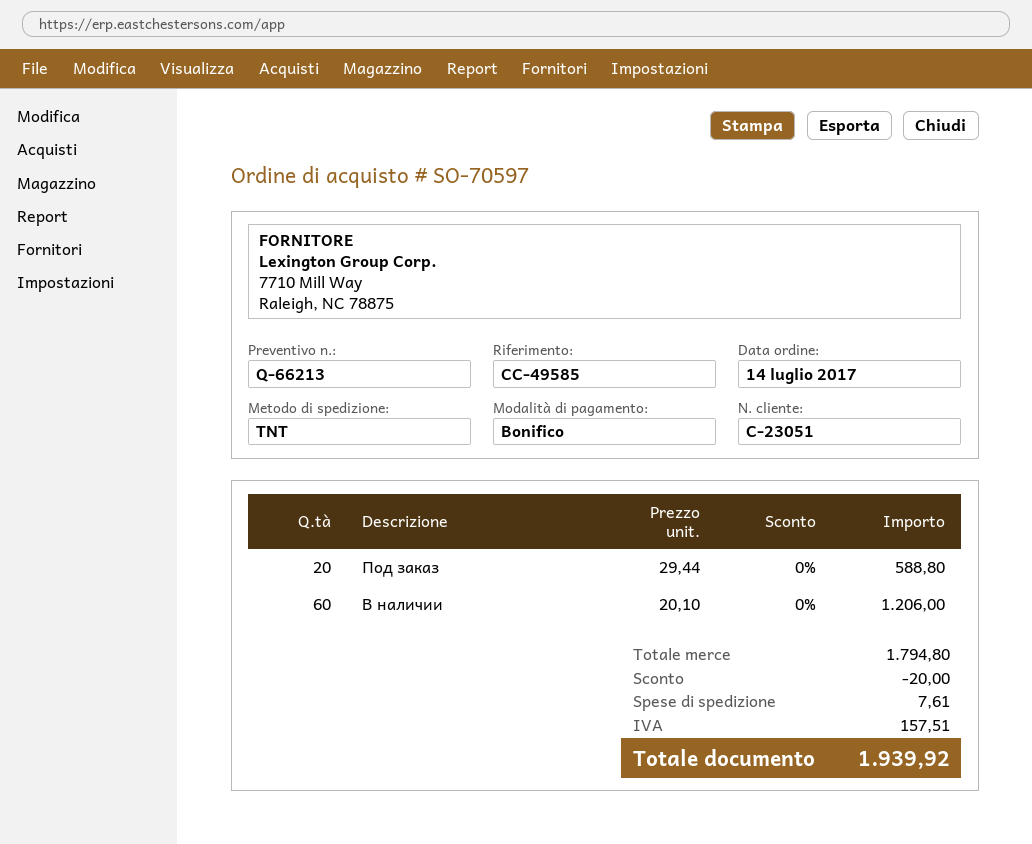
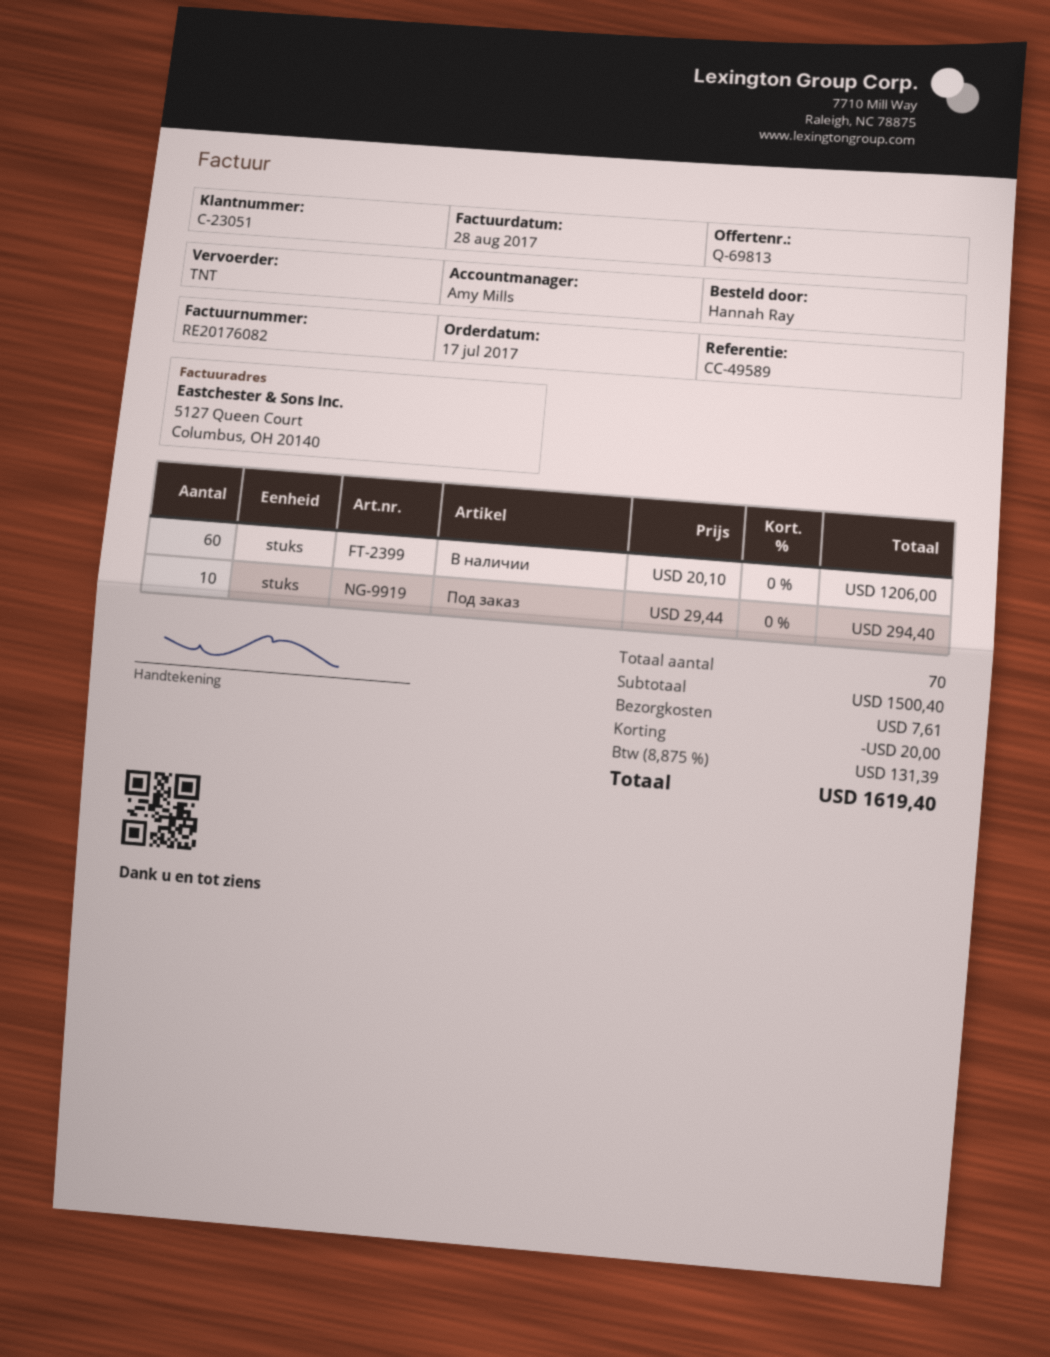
quote number: Q-66213 -> Q-69813
order date: 2017-07-14 -> 2017-07-17
reference: CC-49585 -> CC-49589
Под заказ: 20 x 29.44 = 588.80 -> 10 x 29.44 = 294.40
subtotal: 1794.80 -> 1500.40
tax: 157.51 -> 131.39
total: 1939.92 -> 1619.40

